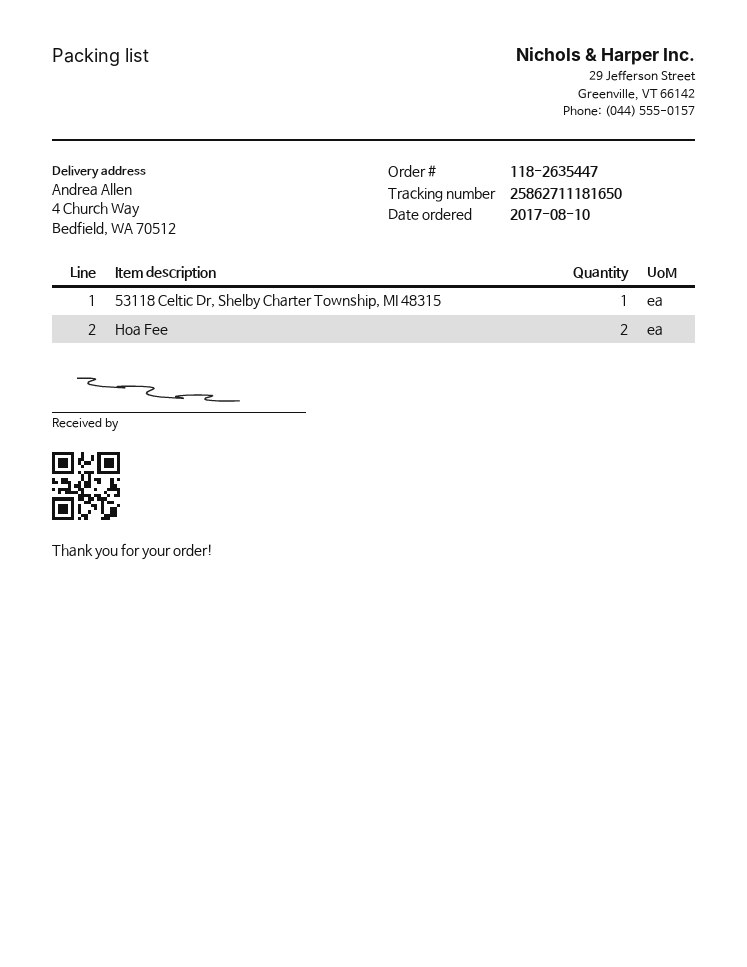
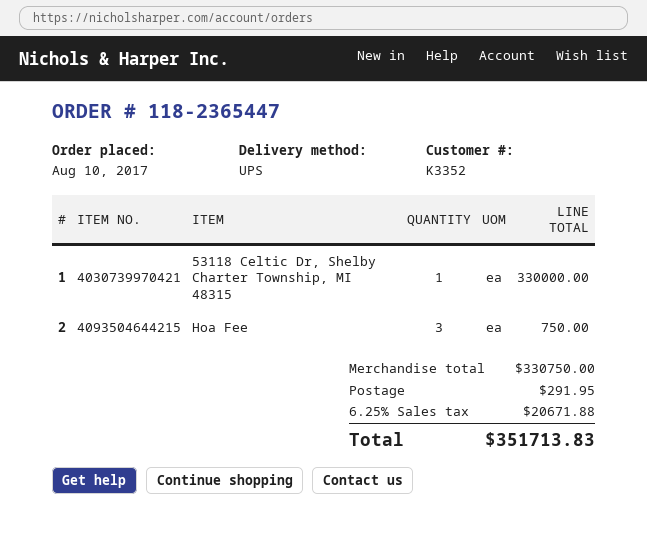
order number: 118-2635447 -> 118-2365447
Hoa Fee: 2 -> 3

